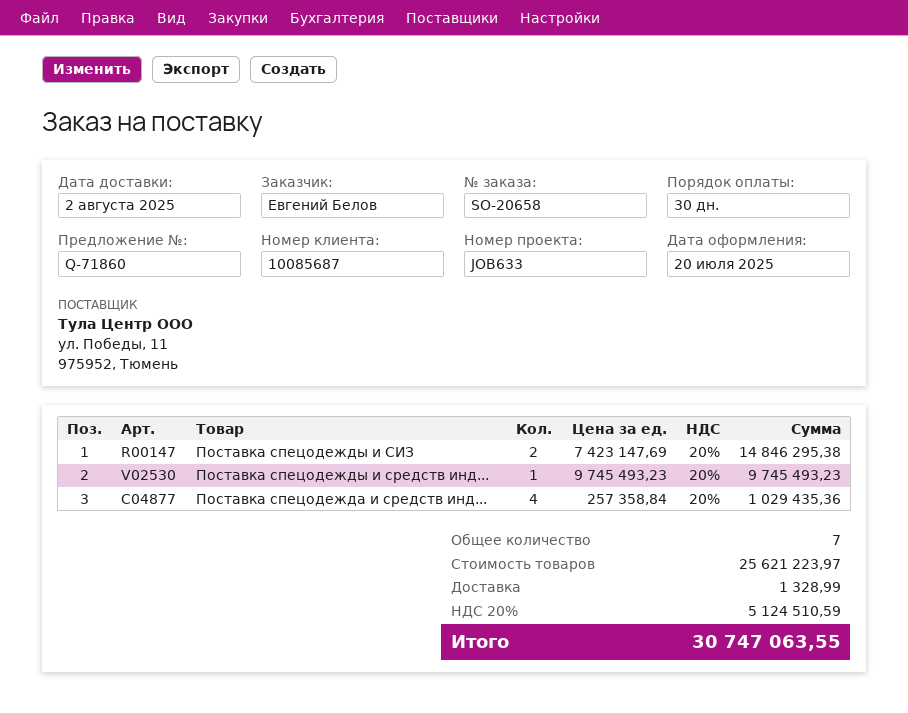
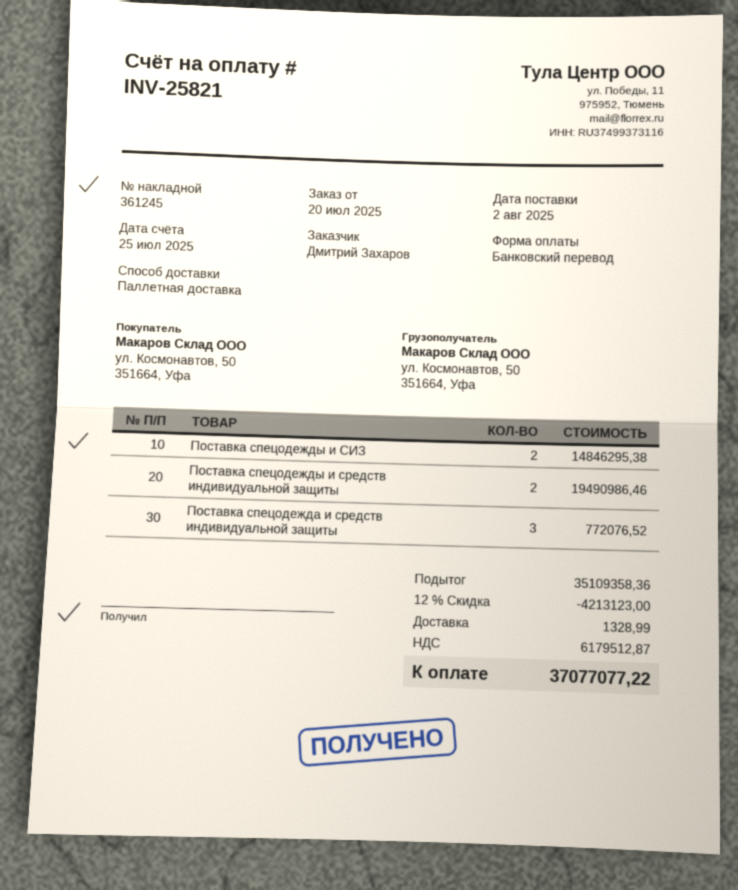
ordered by: Евгений Белов -> Дмитрий Захаров
Поставка спецодежды и средств инд...: 1 for 9745493.23 -> 2 for 19490986.46
Поставка спецодежда и средств инд...: 4 for 1029435.36 -> 3 for 772076.52
subtotal: 25621223.97 -> 35109358.36
discount: none -> 12% = 4213123.00
tax: 5124510.59 -> 6179512.87
total: 30747063.55 -> 37077077.22

